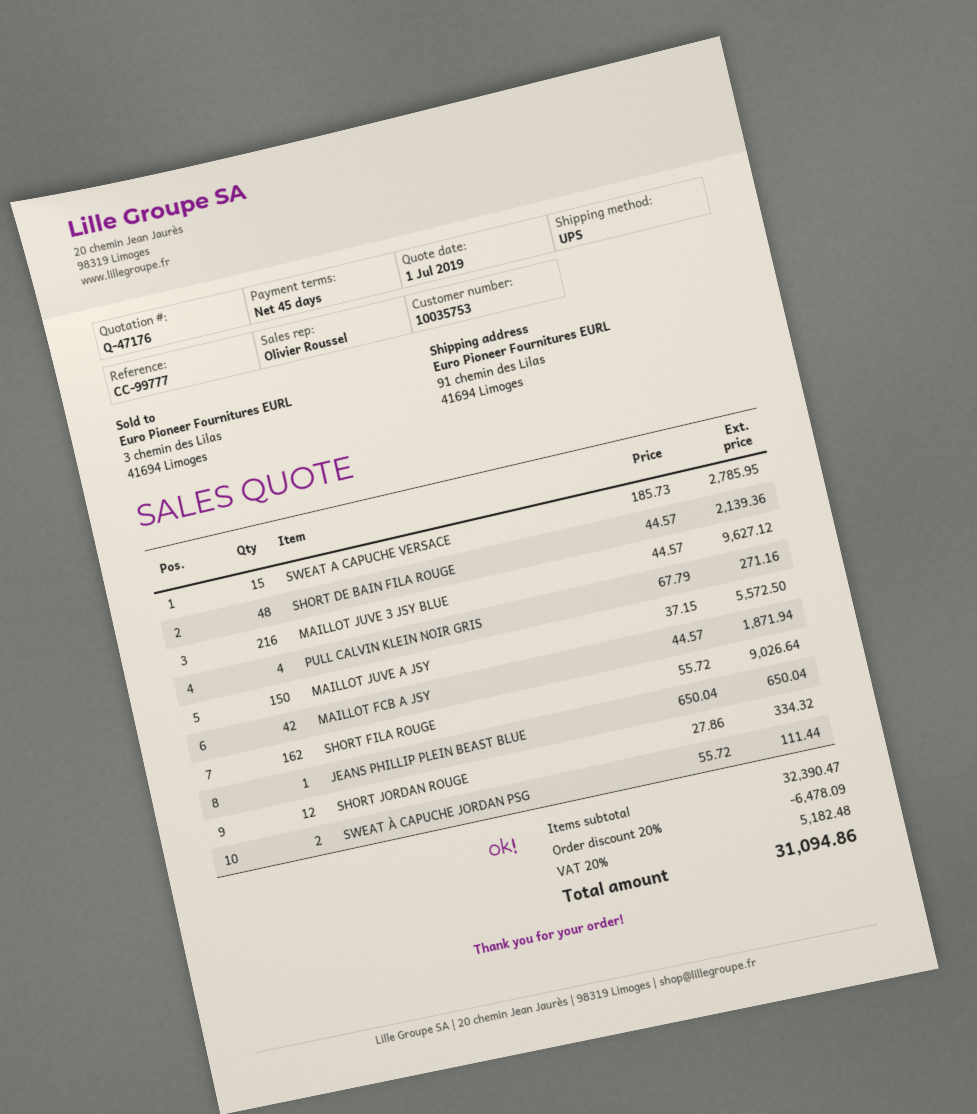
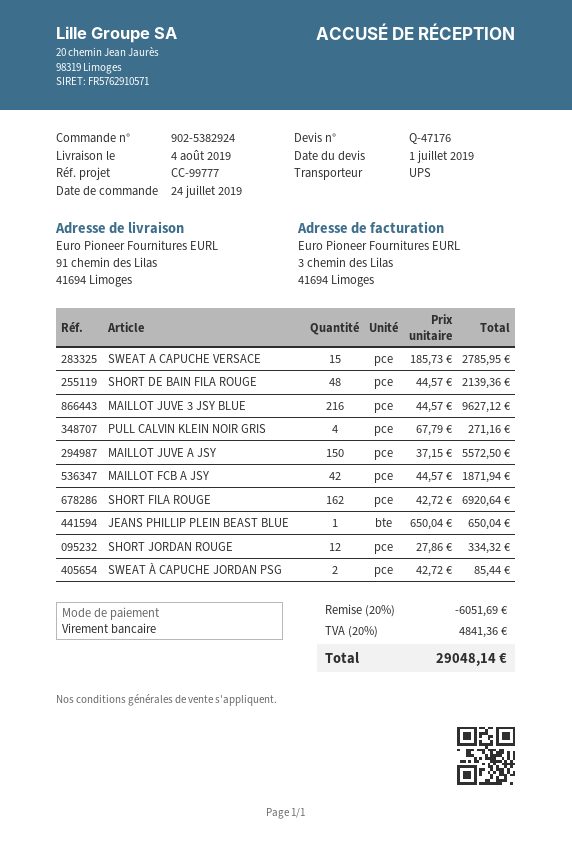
SHORT FILA ROUGE: 162 x 55.72 = 9026.64 -> 162 x 42.72 = 6920.64
SWEAT À CAPUCHE JORDAN PSG: 2 x 55.72 = 111.44 -> 2 x 42.72 = 85.44
discount: 20% = 6478.09 -> 20% = 6051.69
tax: 20% = 5182.48 -> 20% = 4841.36
total: 31094.86 -> 29048.14

